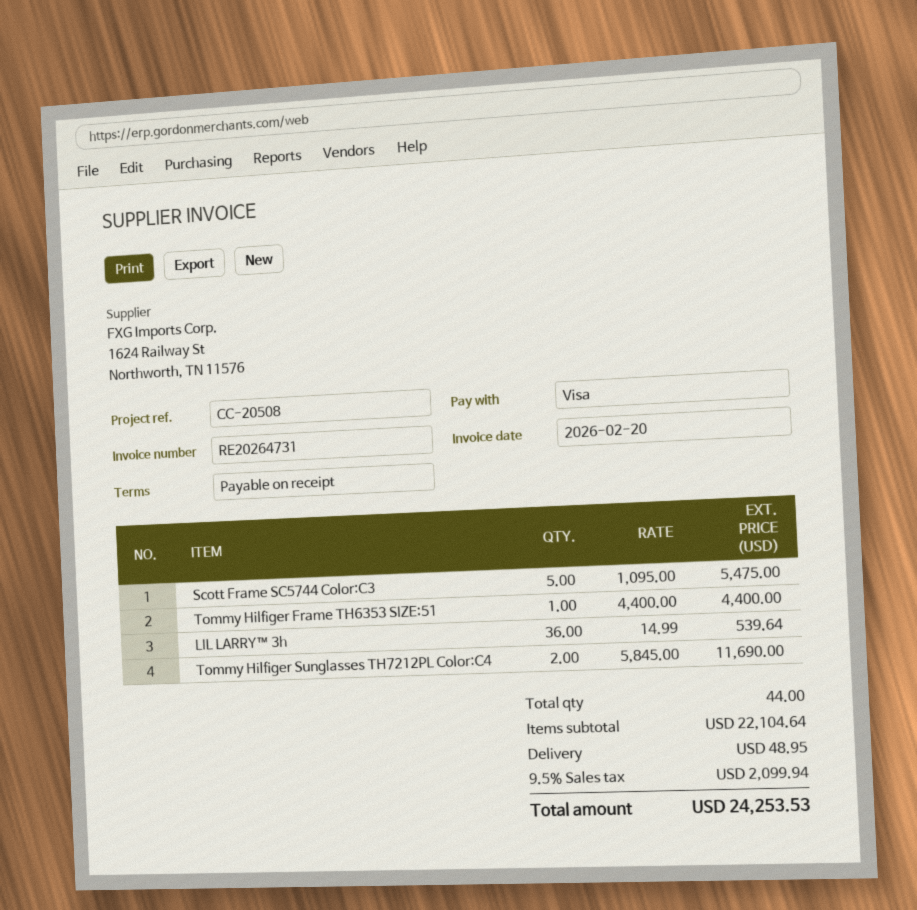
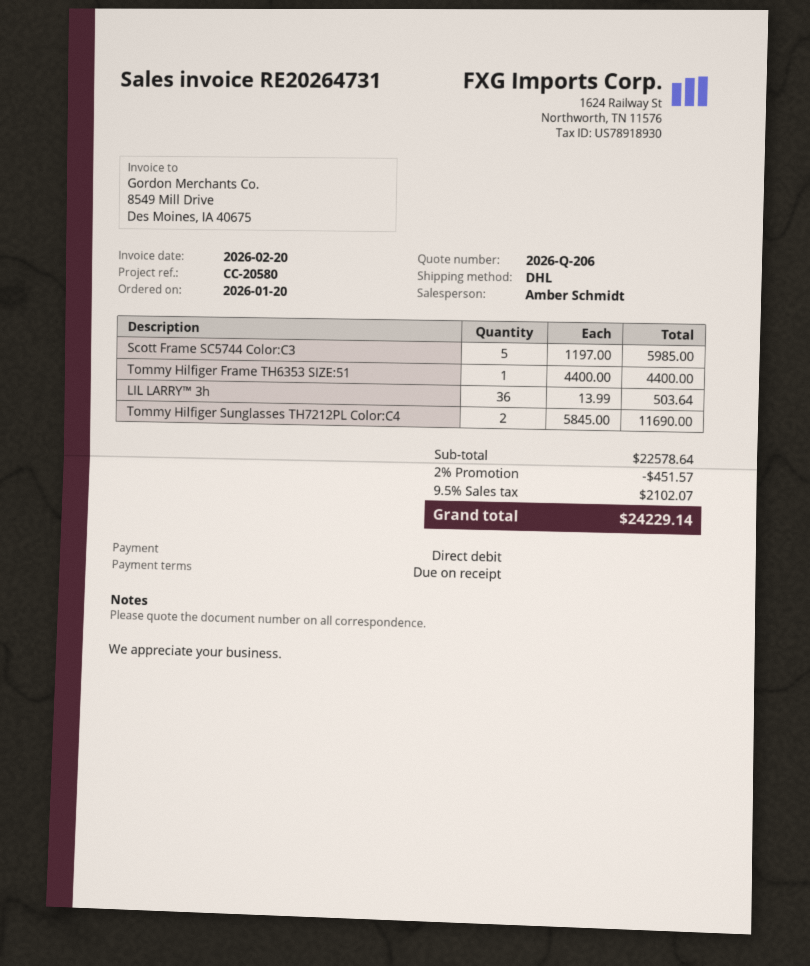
reference: CC-20508 -> CC-20580
payment method: Visa -> direct debit
Scott Frame SC5744 Color:C3: 5 x 1095.00 = 5475.00 -> 5 x 1197.00 = 5985.00
LIL LARRY™ 3h: 36 x 14.99 = 539.64 -> 36 x 13.99 = 503.64
subtotal: 22104.64 -> 22578.64
discount: none -> 2% = 451.57
shipping: 48.95 -> none
tax: 9.5% = 2099.94 -> 9.5% = 2102.07
total: 24253.53 -> 24229.14

